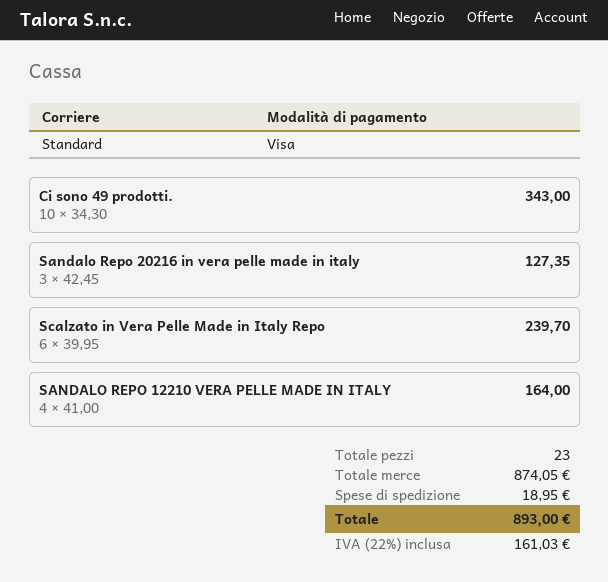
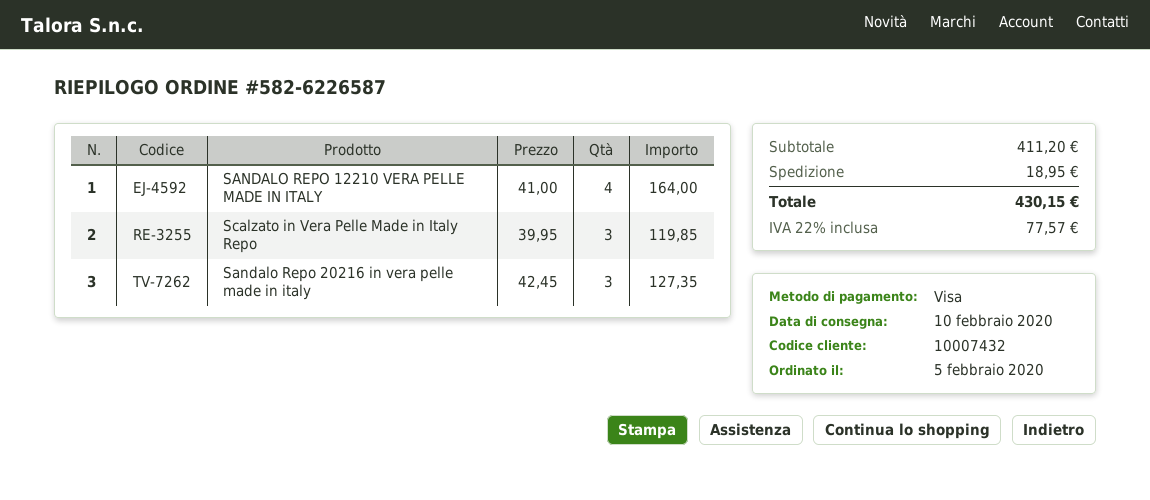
Ci sono 49 prodotti.: 10 x 34.30 = 343.00 -> none
Scalzato in Vera Pelle Made in Italy Repo: 6 x 39.95 = 239.70 -> 3 x 39.95 = 119.85
subtotal: 874.05 -> 411.20
tax: 22% = 161.03 -> 22% = 77.57
total: 893.00 -> 430.15

